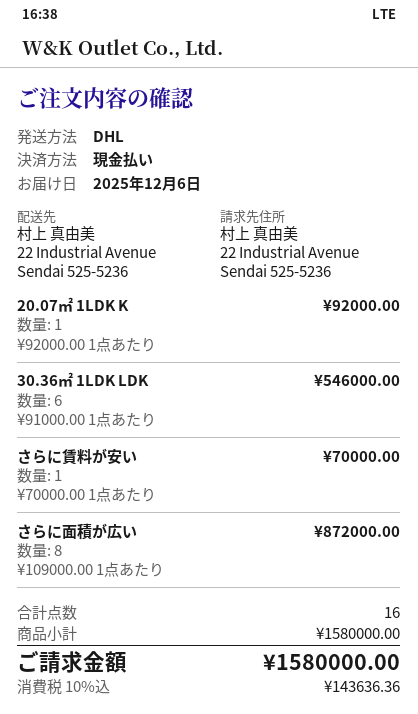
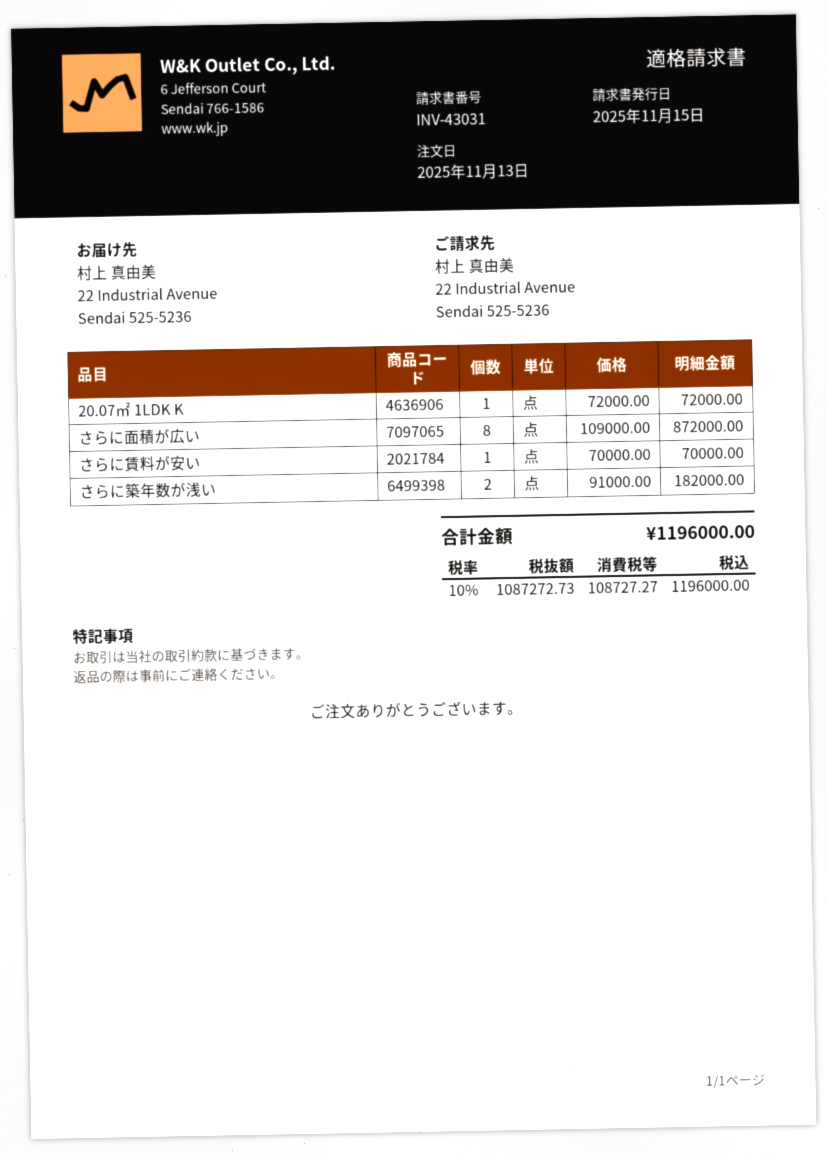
20.07㎡ 1LDK K: 1 x 92000.00 = 92000.00 -> 1 x 72000.00 = 72000.00
30.36㎡ 1LDK LDK: 6 x 91000.00 = 546000.00 -> none
さらに築年数が浅い: none -> 2 x 91000.00 = 182000.00
tax: 10% = 143636.36 -> 10% = 108727.27
total: 1580000.00 -> 1196000.00

